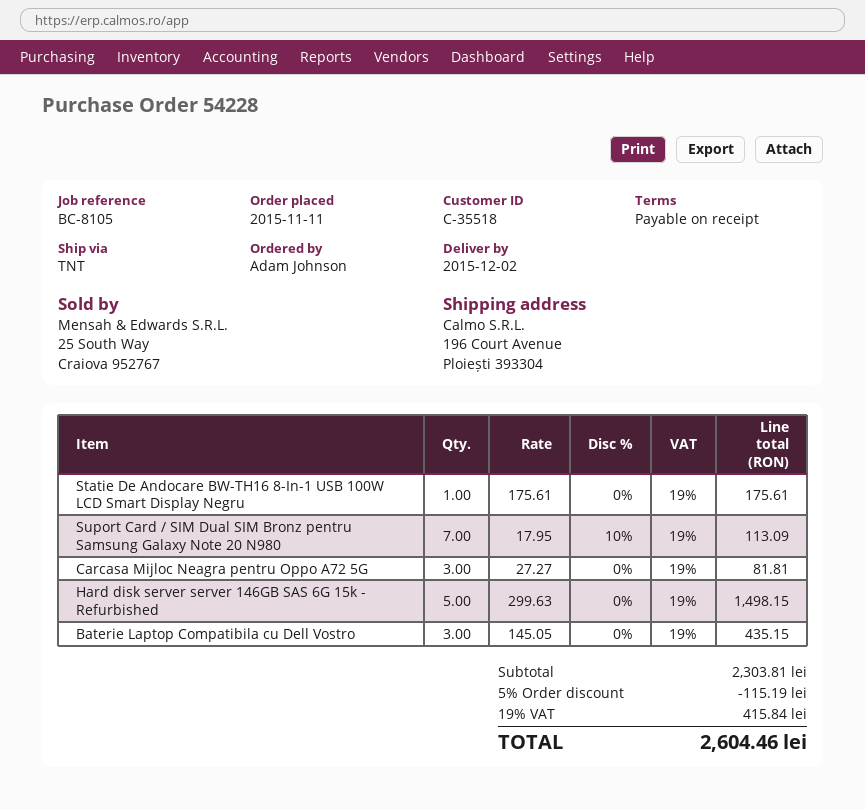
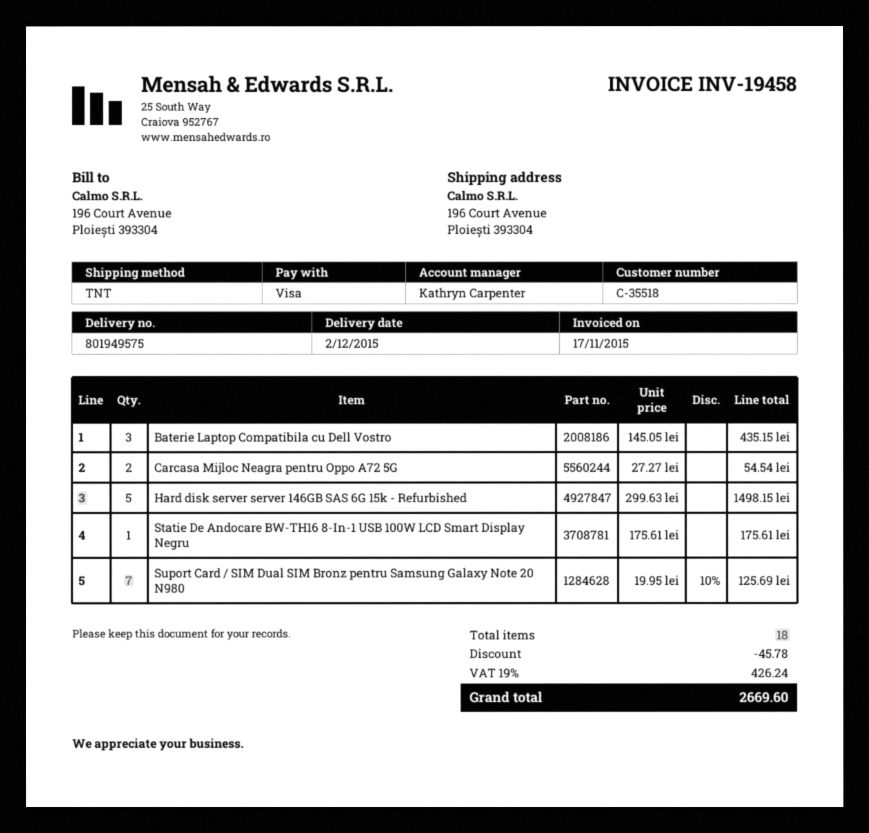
Suport Card / SIM Dual SIM Bronz pentru Samsung Galaxy Note 20 N980: 7 x 17.95 - 10% = 113.09 -> 7 x 19.95 - 10% = 125.69
Carcasa Mijloc Neagra pentru Oppo A72 5G: 3 x 27.27 = 81.81 -> 2 x 27.27 = 54.54
discount: 115.19 -> 45.78
tax: 19% = 415.84 -> 19% = 426.24
total: 2604.46 -> 2669.60

